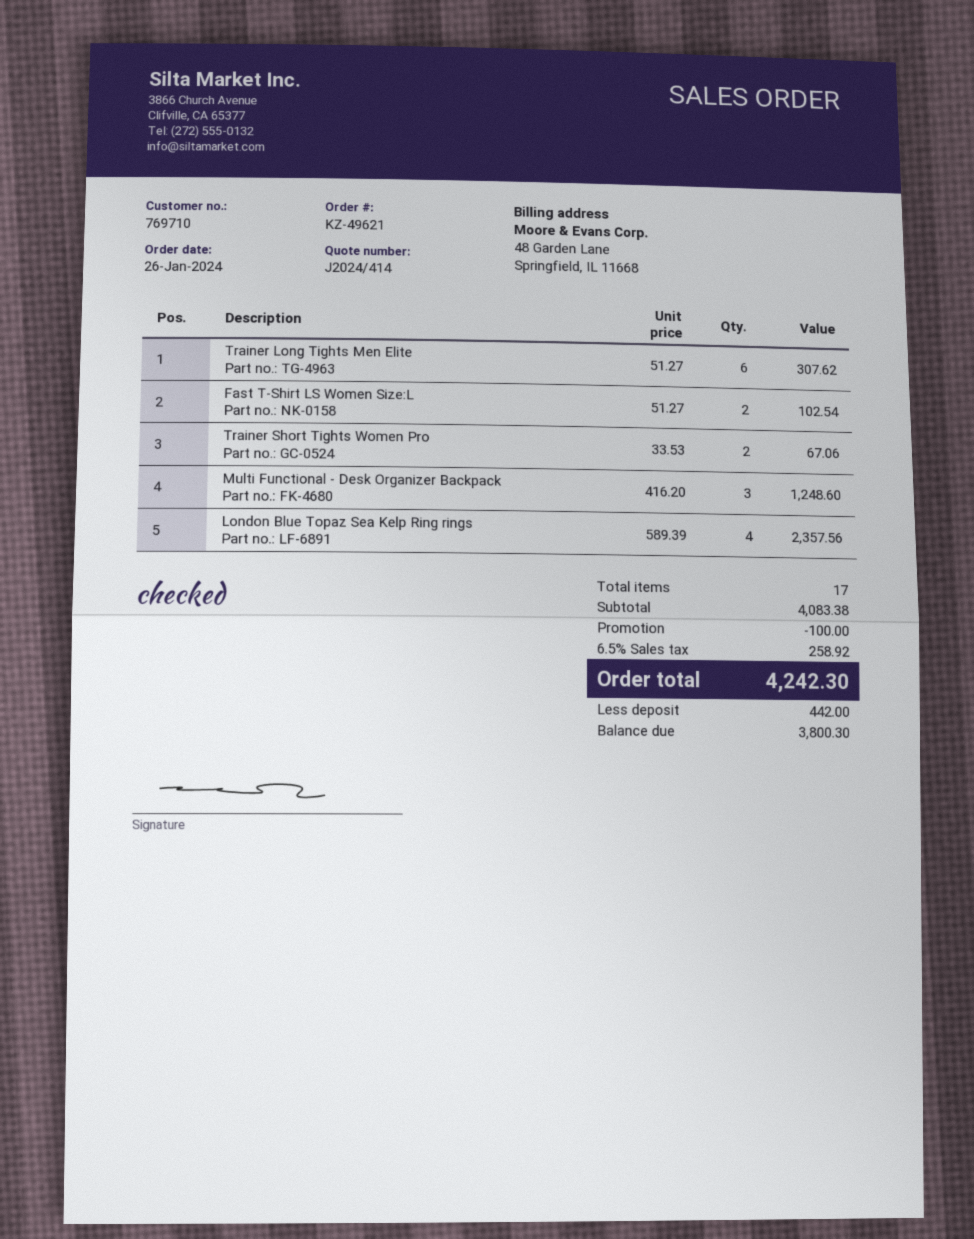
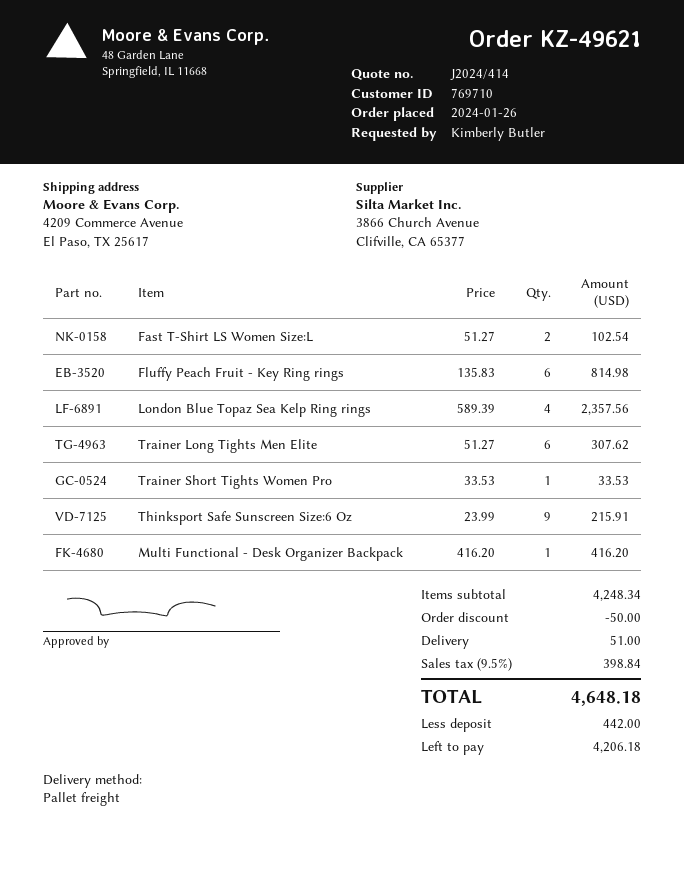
Trainer Short Tights Women Pro: 2 x 33.53 = 67.06 -> 1 x 33.53 = 33.53
Multi Functional - Desk Organizer Backpack: 3 x 416.20 = 1248.60 -> 1 x 416.20 = 416.20
Fluffy Peach Fruit - Key Ring rings: none -> 6 x 135.83 = 814.98
Thinksport Safe Sunscreen Size:6 Oz: none -> 9 x 23.99 = 215.91
subtotal: 4083.38 -> 4248.34
discount: 100.00 -> 50.00
shipping: none -> 51.00
tax: 6.5% = 258.92 -> 9.5% = 398.84
total: 4242.30 -> 4648.18
balance: 3800.30 -> 4206.18

